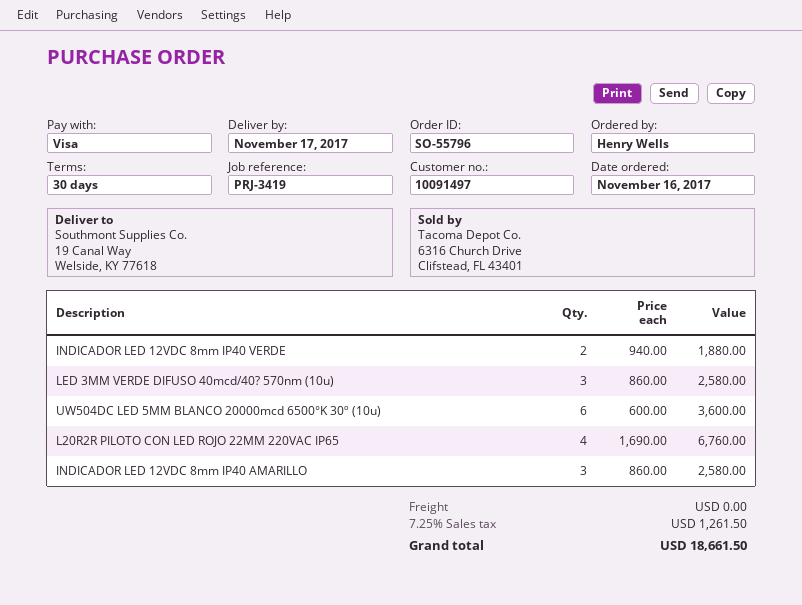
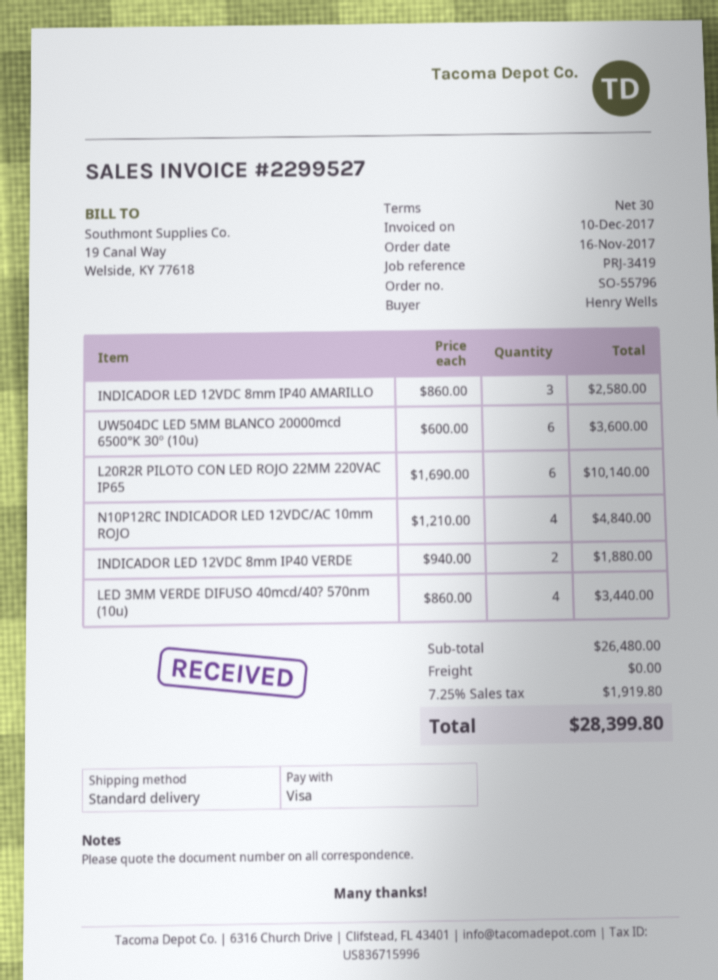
LED 3MM VERDE DIFUSO 40mcd/40? 570nm (10u): 3 x 860.00 = 2580.00 -> 4 x 860.00 = 3440.00
L20R2R PILOTO CON LED ROJO 22MM 220VAC IP65: 4 x 1690.00 = 6760.00 -> 6 x 1690.00 = 10140.00
N10P12RC INDICADOR LED 12VDC/AC 10mm ROJO: none -> 4 x 1210.00 = 4840.00
tax: 7.25% = 1261.50 -> 7.25% = 1919.80
total: 18661.50 -> 28399.80

